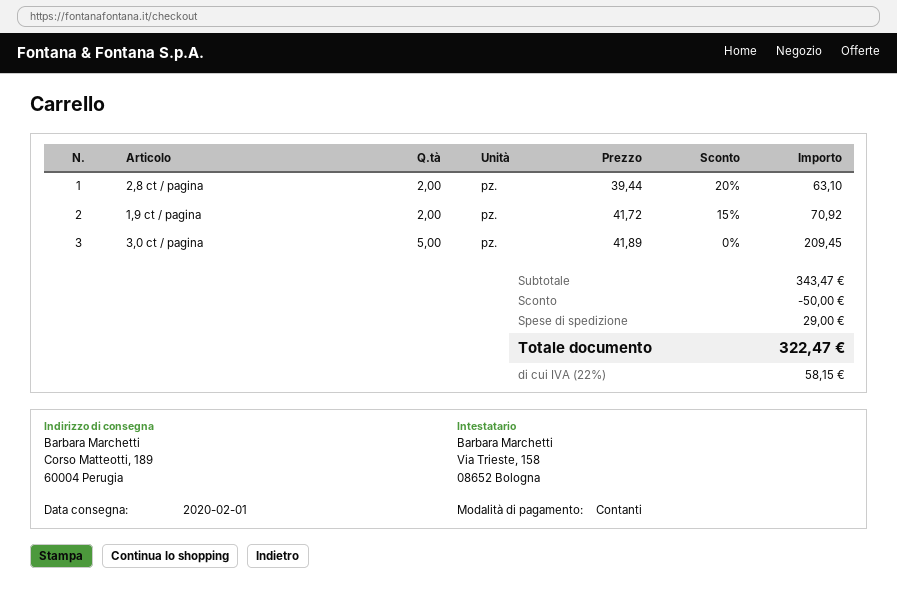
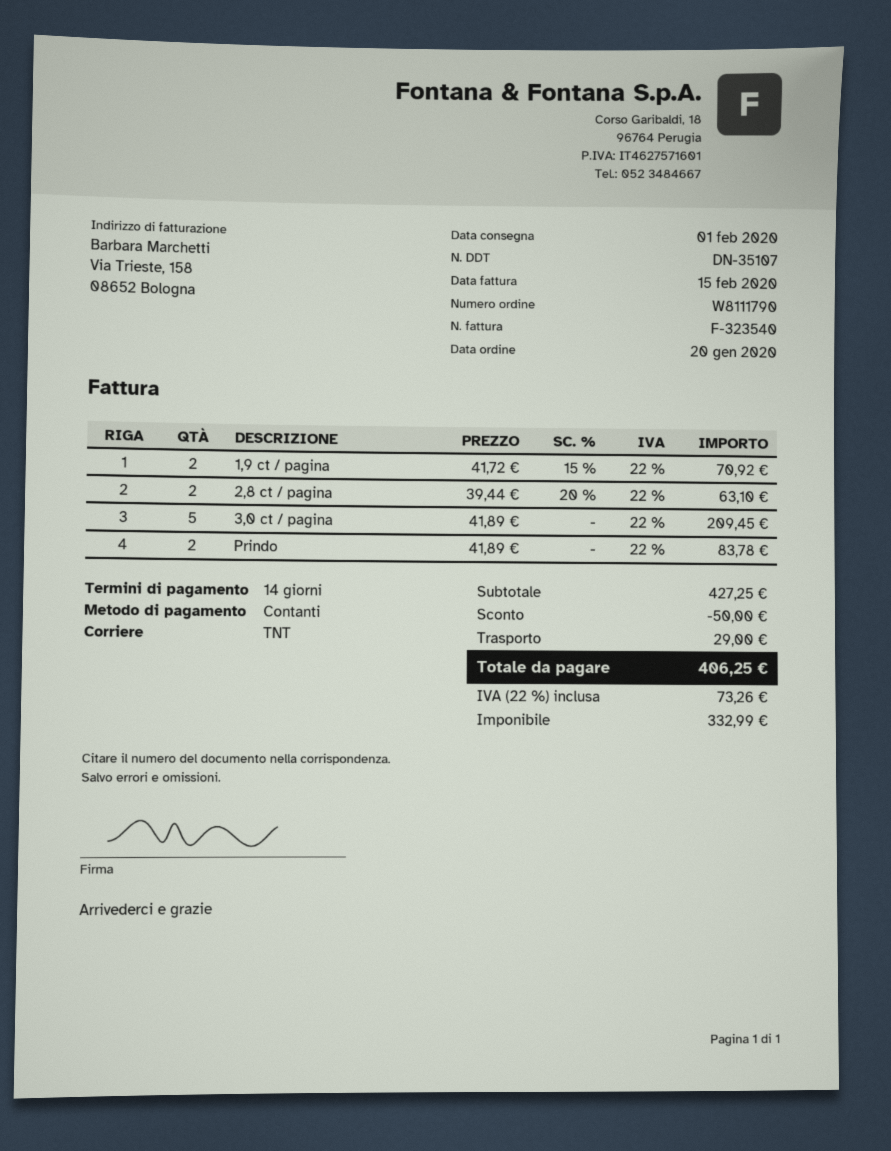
Prindo: none -> 2 x 41.89 = 83.78
subtotal: 343.47 -> 427.25
tax: 22% = 58.15 -> 22% = 73.26
total: 322.47 -> 406.25

